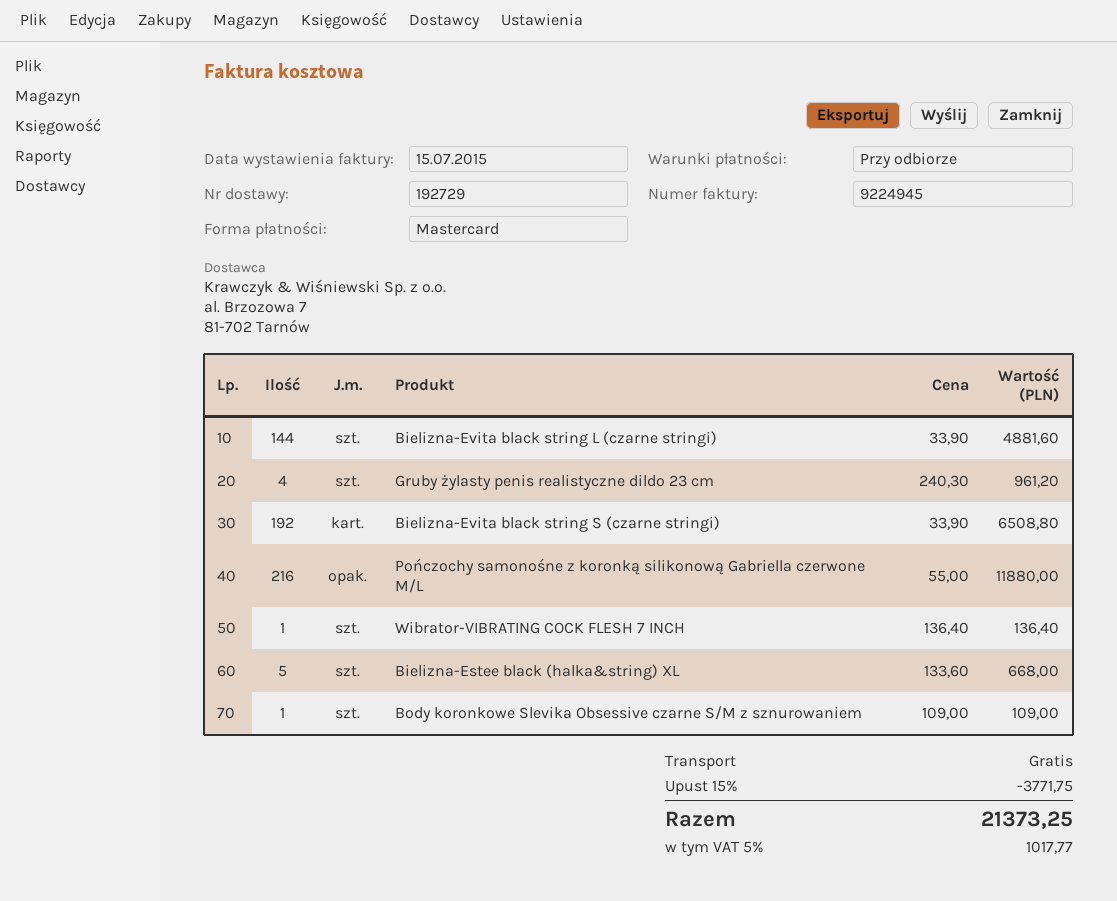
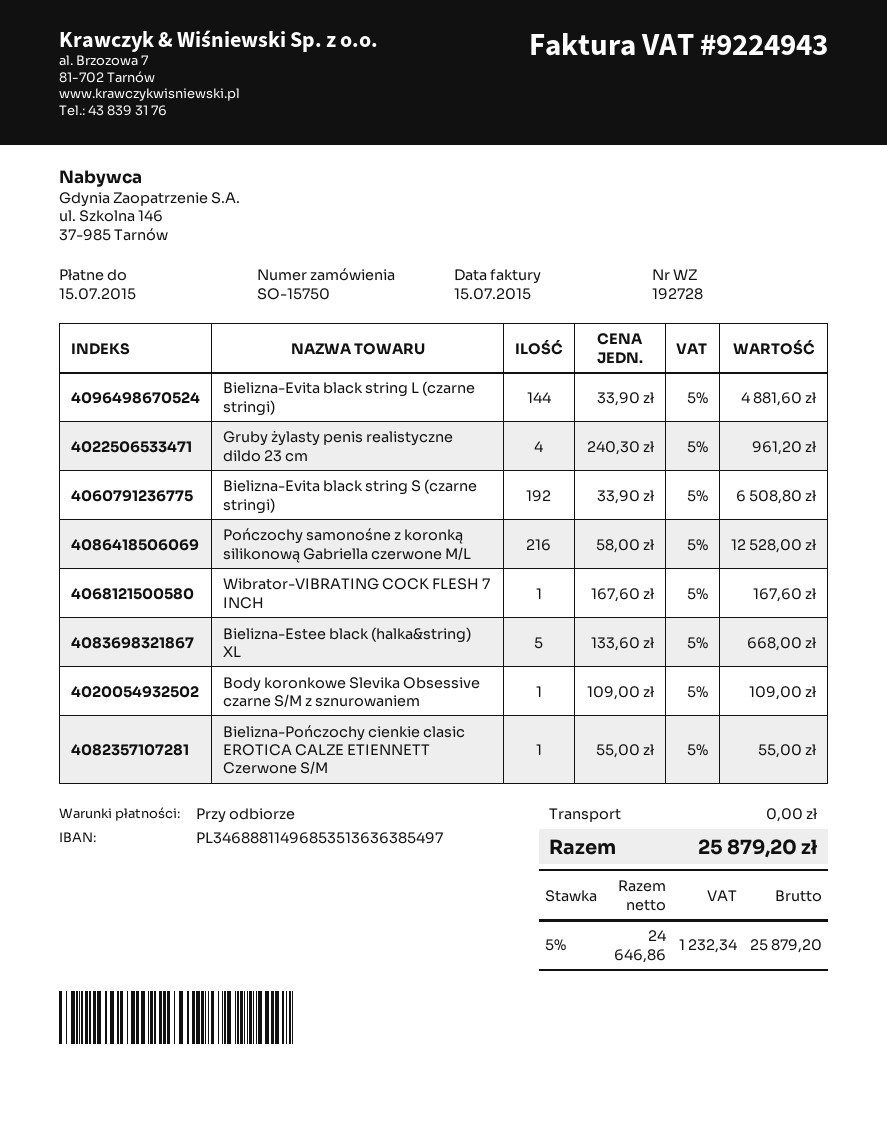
delivery note number: 192729 -> 192728
invoice number: 9224945 -> 9224943
Pończochy samonośne z koronką silikonową Gabriella czerwone M/L: 216 x 55.00 = 11880.00 -> 216 x 58.00 = 12528.00
Wibrator-VIBRATING COCK FLESH 7 INCH: 1 x 136.40 = 136.40 -> 1 x 167.60 = 167.60
Bielizna-Pończochy cienkie clasic EROTICA CALZE ETIENNETT Czerwone S/M: none -> 1 x 55.00 = 55.00
discount: 15% = 3771.75 -> none
tax: 5% = 1017.77 -> 5% = 1232.34
total: 21373.25 -> 25879.20

